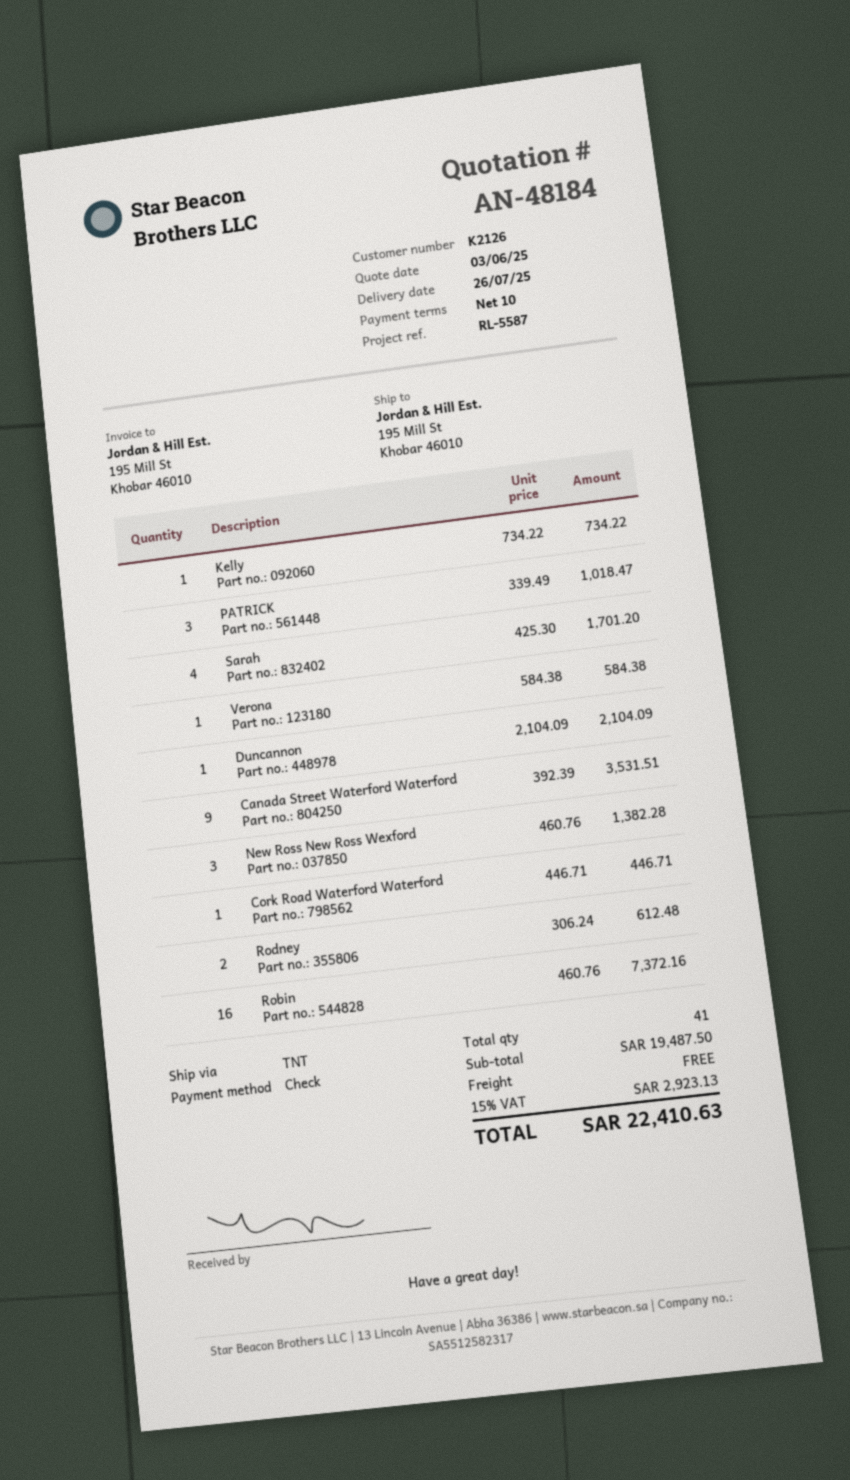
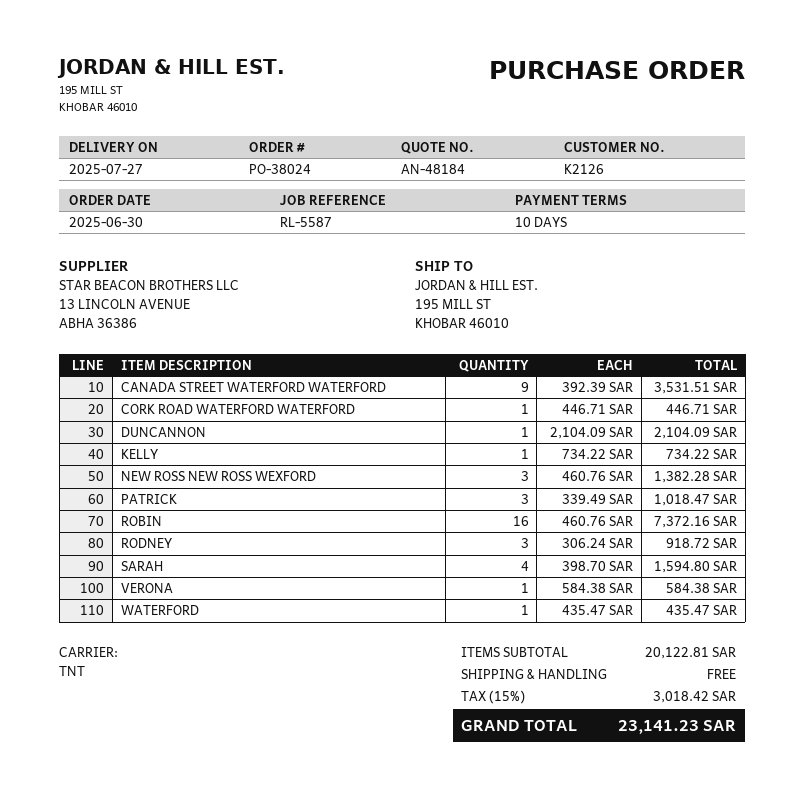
delivery date: 2025-07-26 -> 2025-07-27
Sarah: 4 x 425.30 = 1701.20 -> 4 x 398.70 = 1594.80
Rodney: 2 x 306.24 = 612.48 -> 3 x 306.24 = 918.72
WATERFORD: none -> 1 x 435.47 = 435.47
subtotal: 19487.50 -> 20122.81
tax: 15% = 2923.13 -> 15% = 3018.42
total: 22410.63 -> 23141.23

